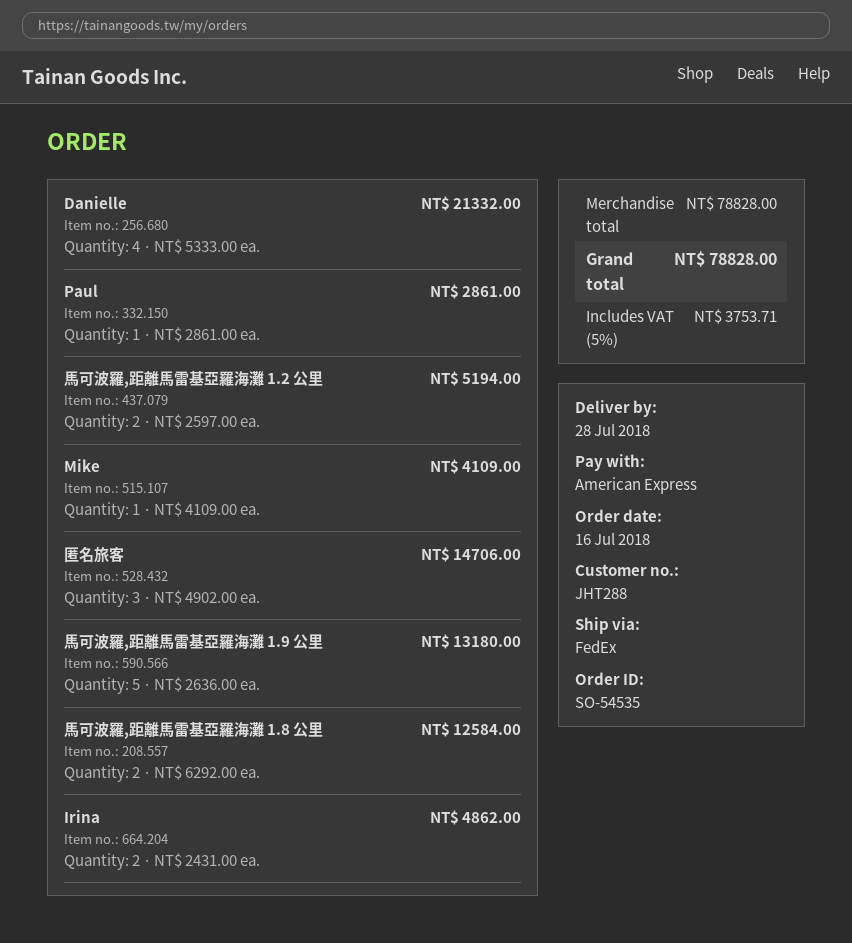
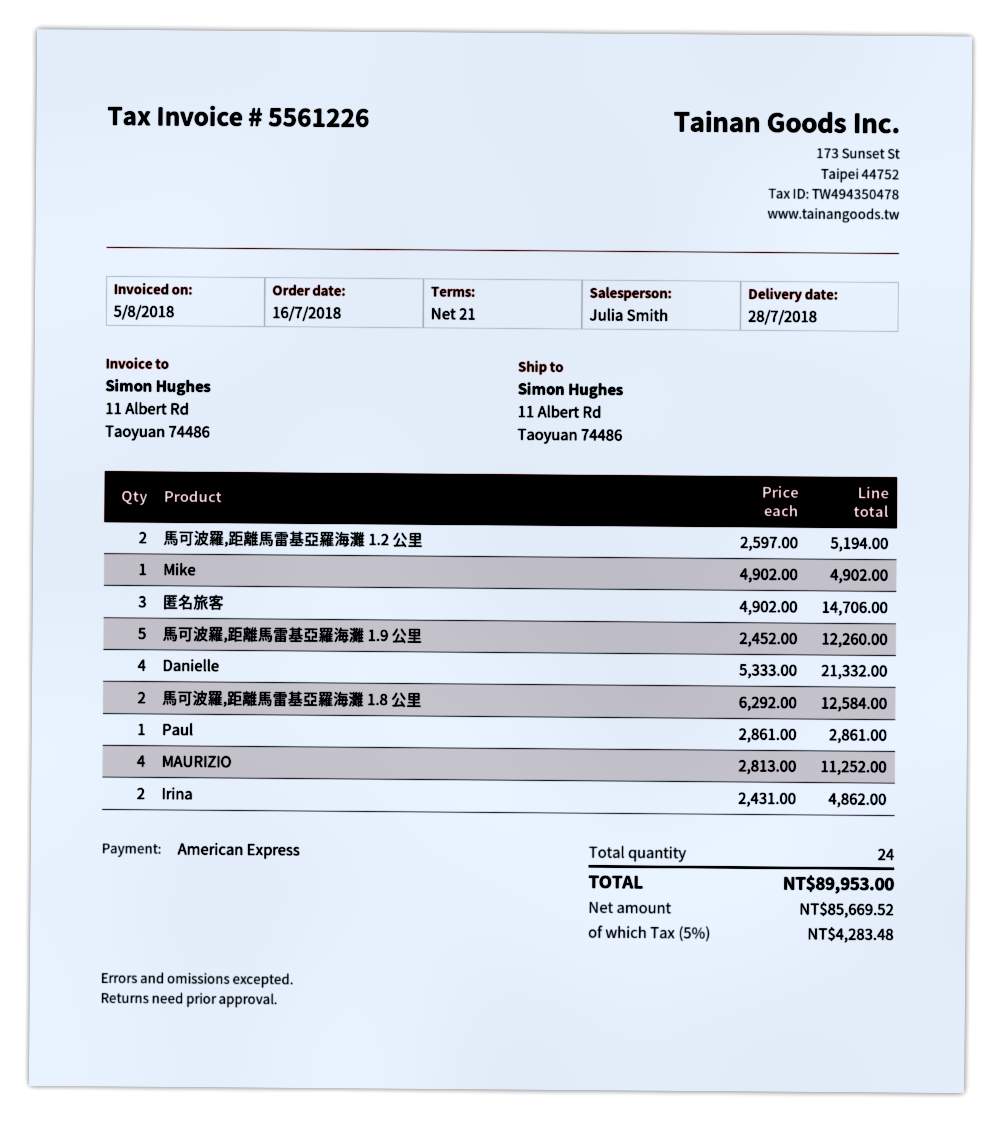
Mike: 1 x 4109.00 = 4109.00 -> 1 x 4902.00 = 4902.00
馬可波羅,距離馬雷基亞羅海灘 1.9 公里: 5 x 2636.00 = 13180.00 -> 5 x 2452.00 = 12260.00
MAURIZIO: none -> 4 x 2813.00 = 11252.00
tax: 5% = 3753.71 -> 5% = 4283.48
total: 78828.00 -> 89953.00

